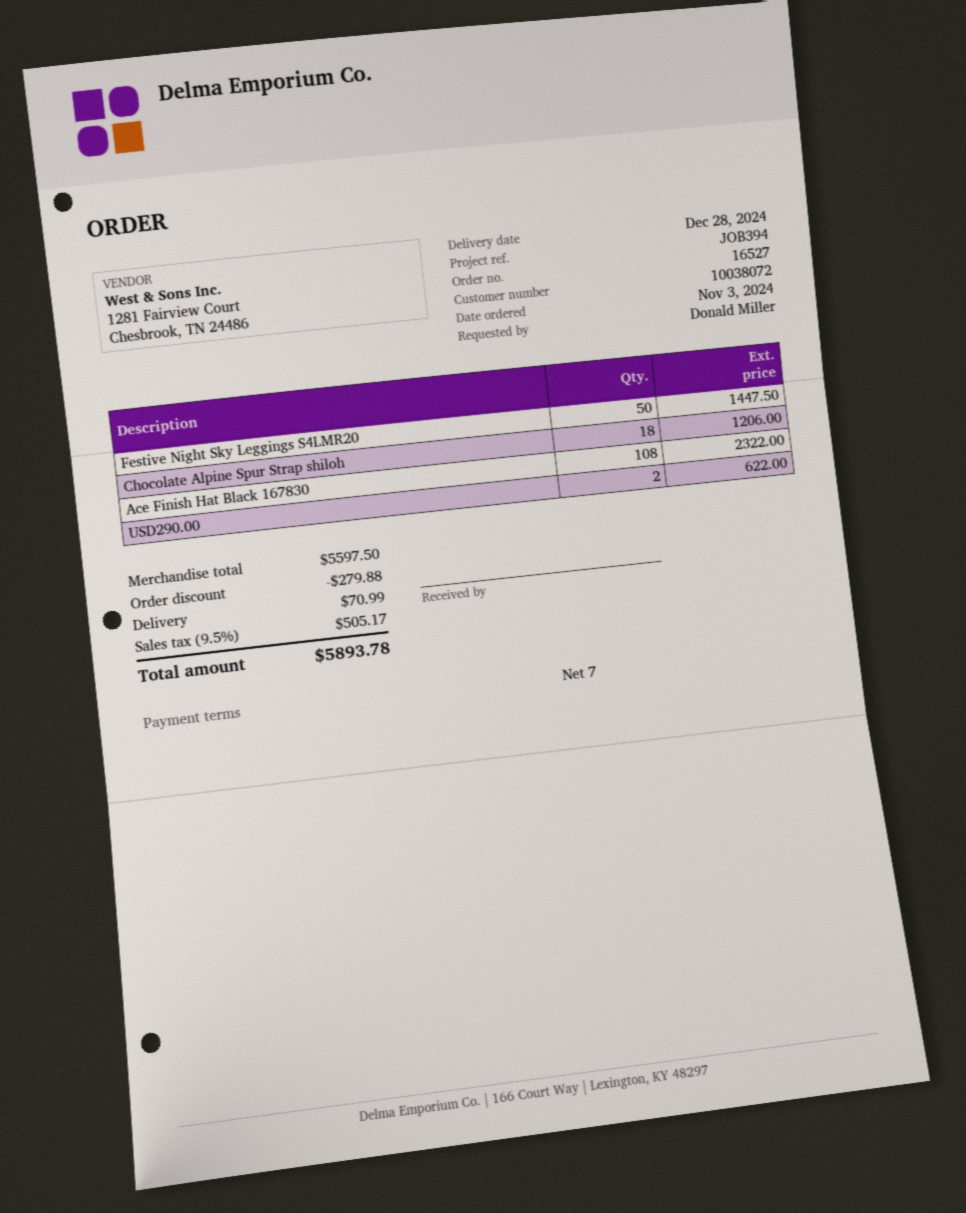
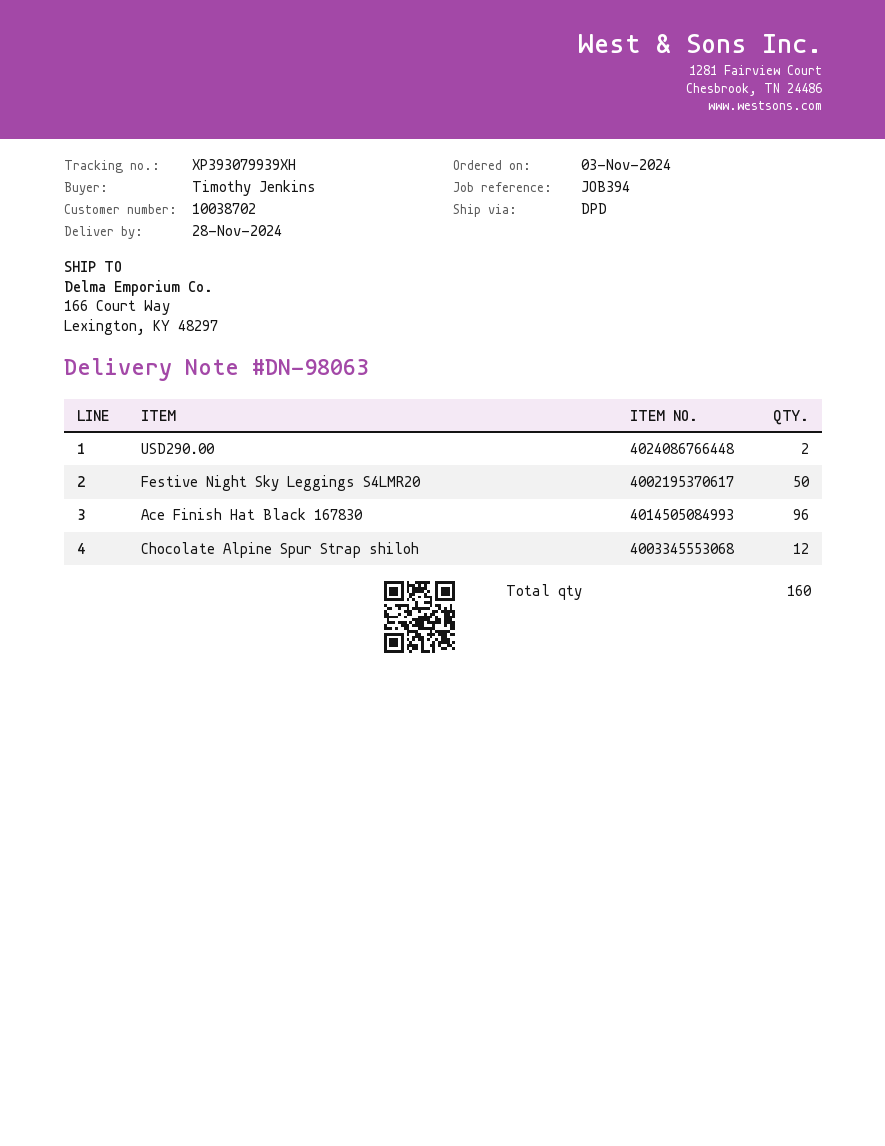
delivery date: 2024-12-28 -> 2024-11-28
customer number: 10038072 -> 10038702
ordered by: Donald Miller -> Timothy Jenkins
Chocolate Alpine Spur Strap shiloh: 18 -> 12
Ace Finish Hat Black 167830: 108 -> 96

